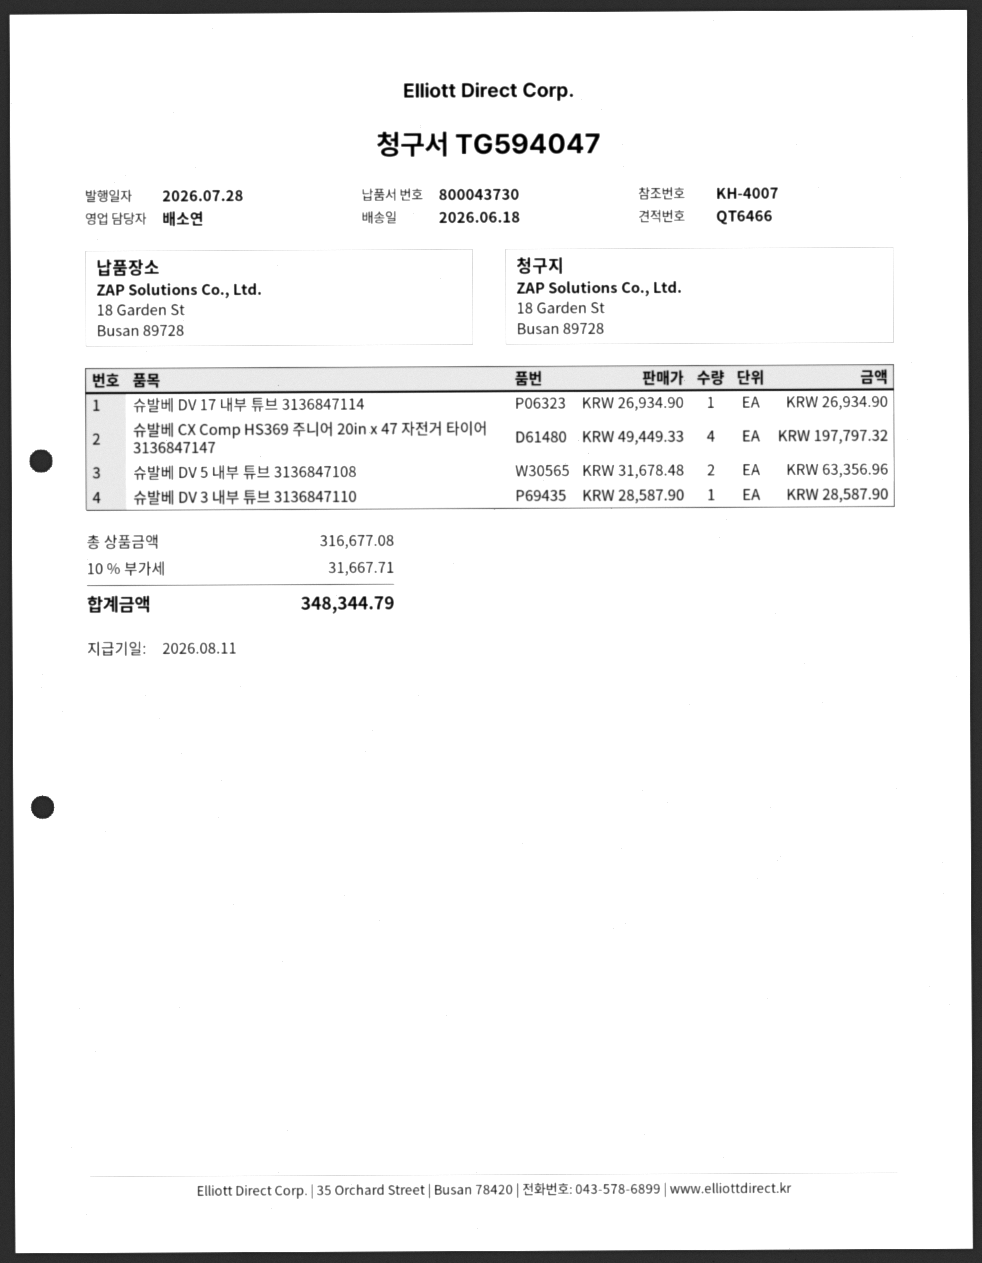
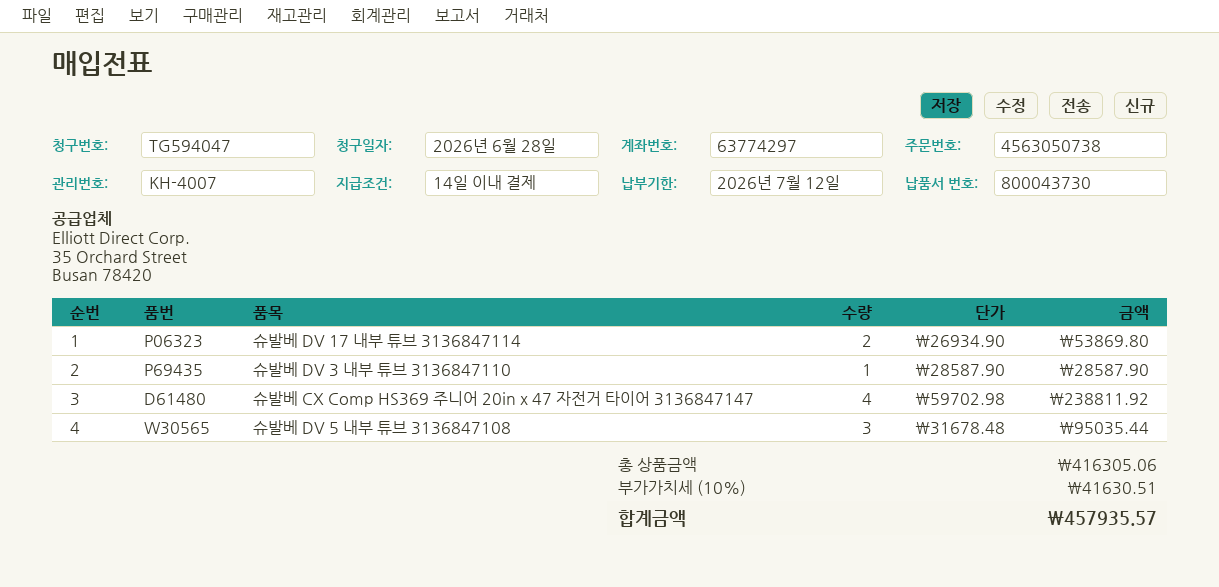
invoice date: 2026-07-28 -> 2026-06-28
due date: 2026-08-11 -> 2026-07-12
슈발베 DV 17 내부 튜브 3136847114: 1 x 26934.90 = 26934.90 -> 2 x 26934.90 = 53869.80
슈발베 CX Comp HS369 주니어 20in x 47 자전거 타이어 3136847147: 4 x 49449.33 = 197797.32 -> 4 x 59702.98 = 238811.92
슈발베 DV 5 내부 튜브 3136847108: 2 x 31678.48 = 63356.96 -> 3 x 31678.48 = 95035.44
subtotal: 316677.08 -> 416305.06
tax: 10% = 31667.71 -> 10% = 41630.51
total: 348344.79 -> 457935.57

